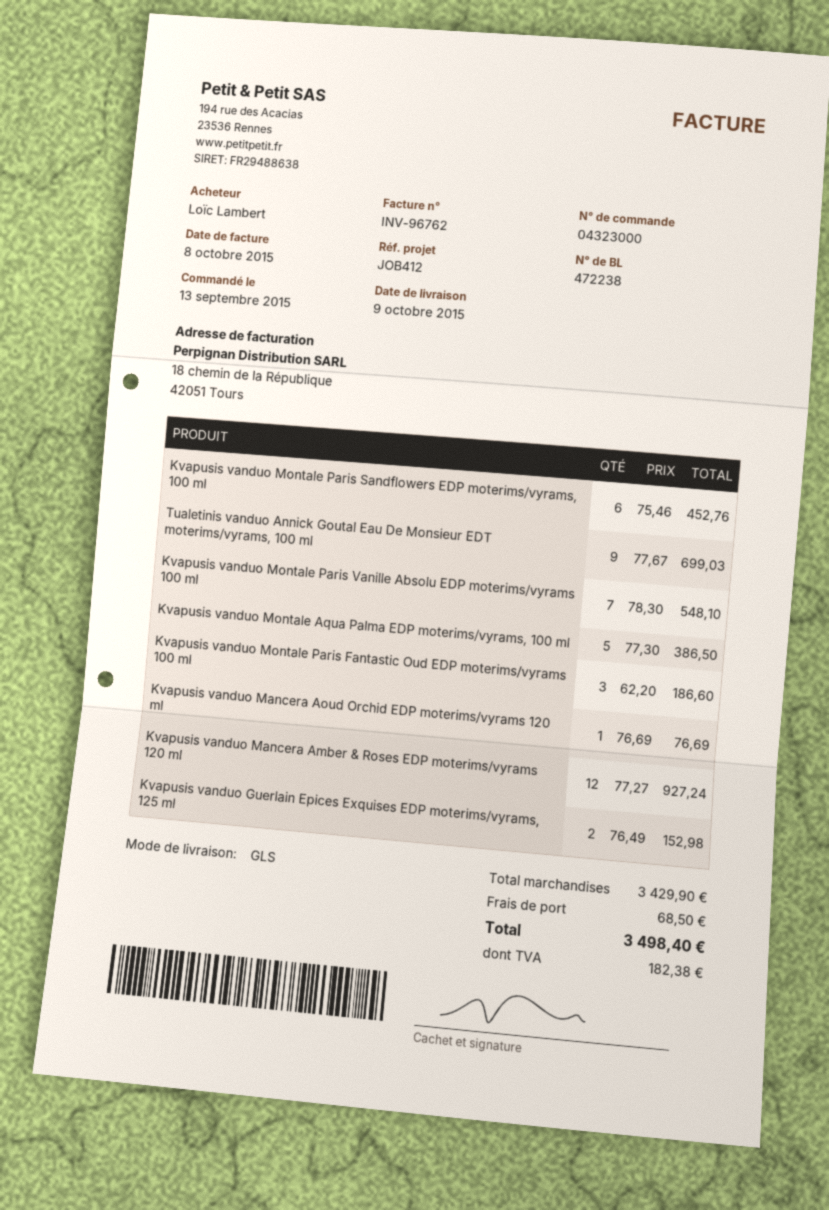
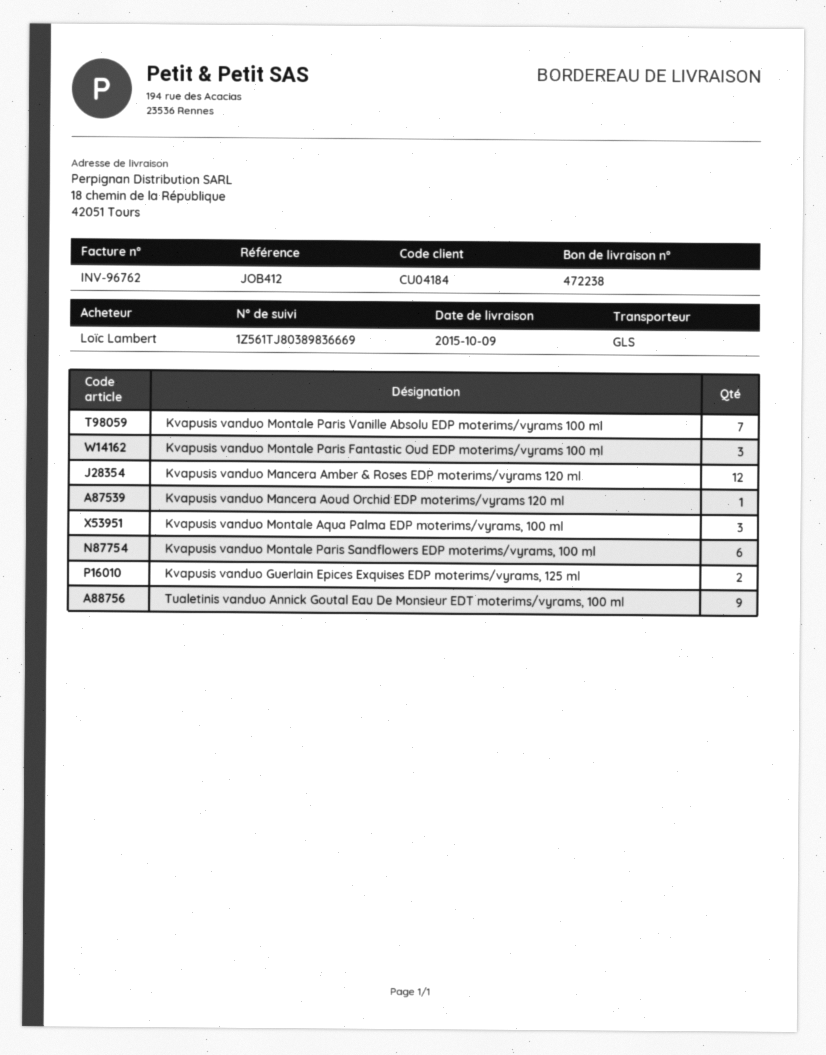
Kvapusis vanduo Montale Aqua Palma EDP moterims/vyrams, 100 ml: 5 -> 3

